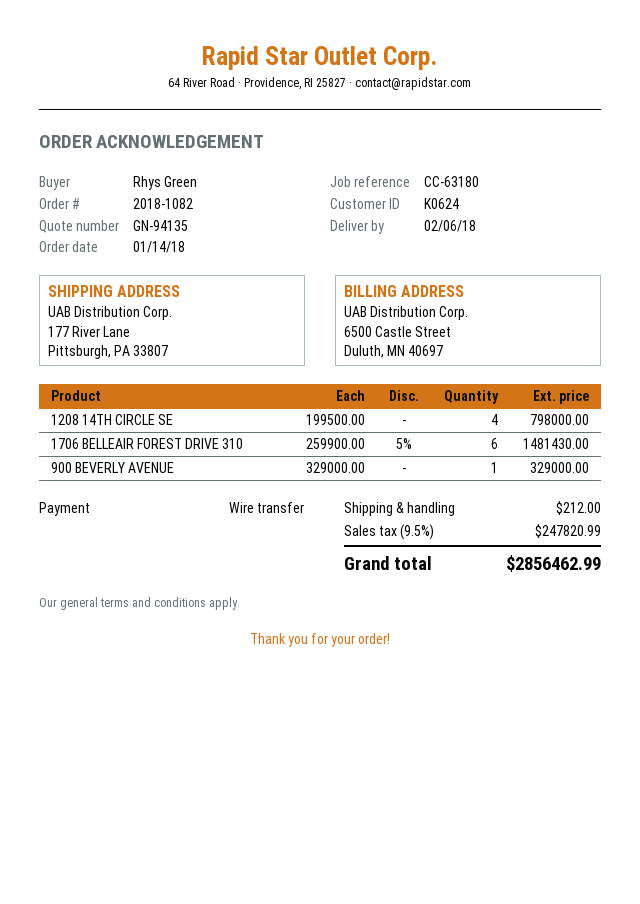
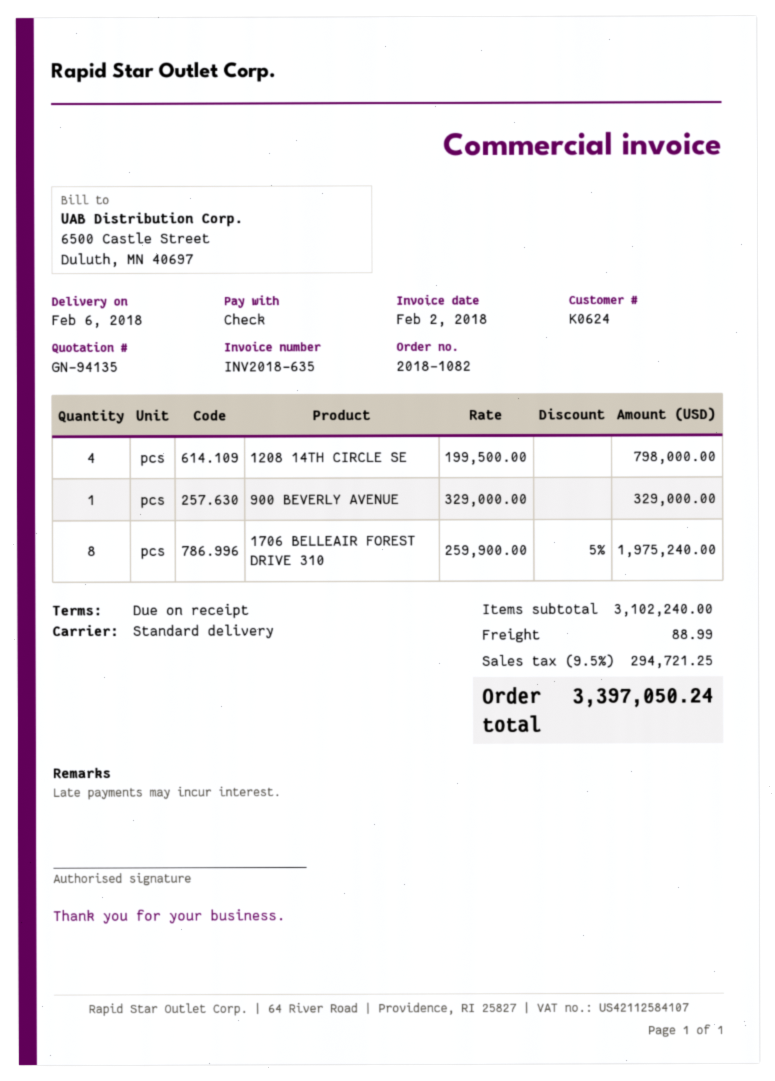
payment method: bank transfer -> cheque
1706 BELLEAIR FOREST DRIVE 310: 6 x 259900.00 - 5% = 1481430.00 -> 8 x 259900.00 - 5% = 1975240.00
shipping: 212.00 -> 88.99
tax: 9.5% = 247820.99 -> 9.5% = 294721.25
total: 2856462.99 -> 3397050.24

